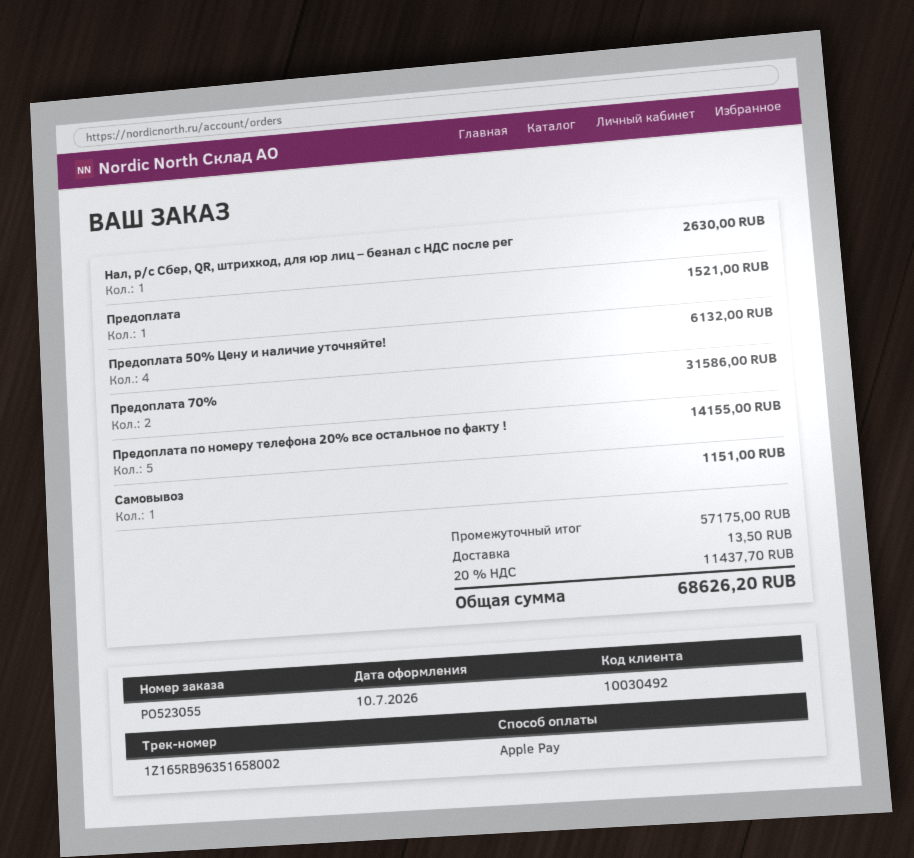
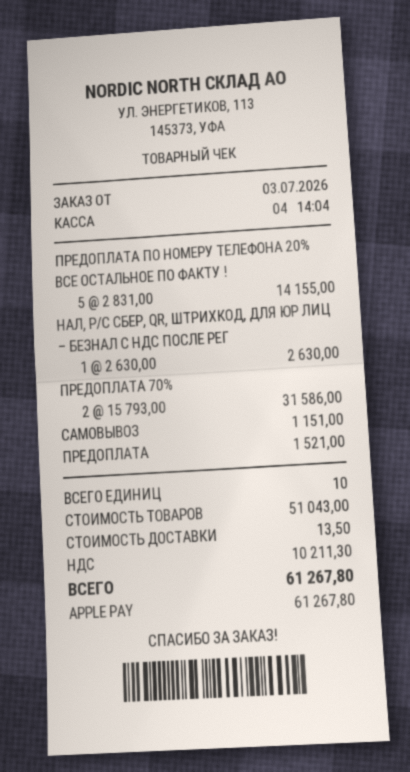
order date: 2026-07-10 -> 2026-07-03
Предоплата 50% Цену и наличие уточняйте!: 4 for 6132.00 -> none
subtotal: 57175.00 -> 51043.00
tax: 11437.70 -> 10211.30
total: 68626.20 -> 61267.80

